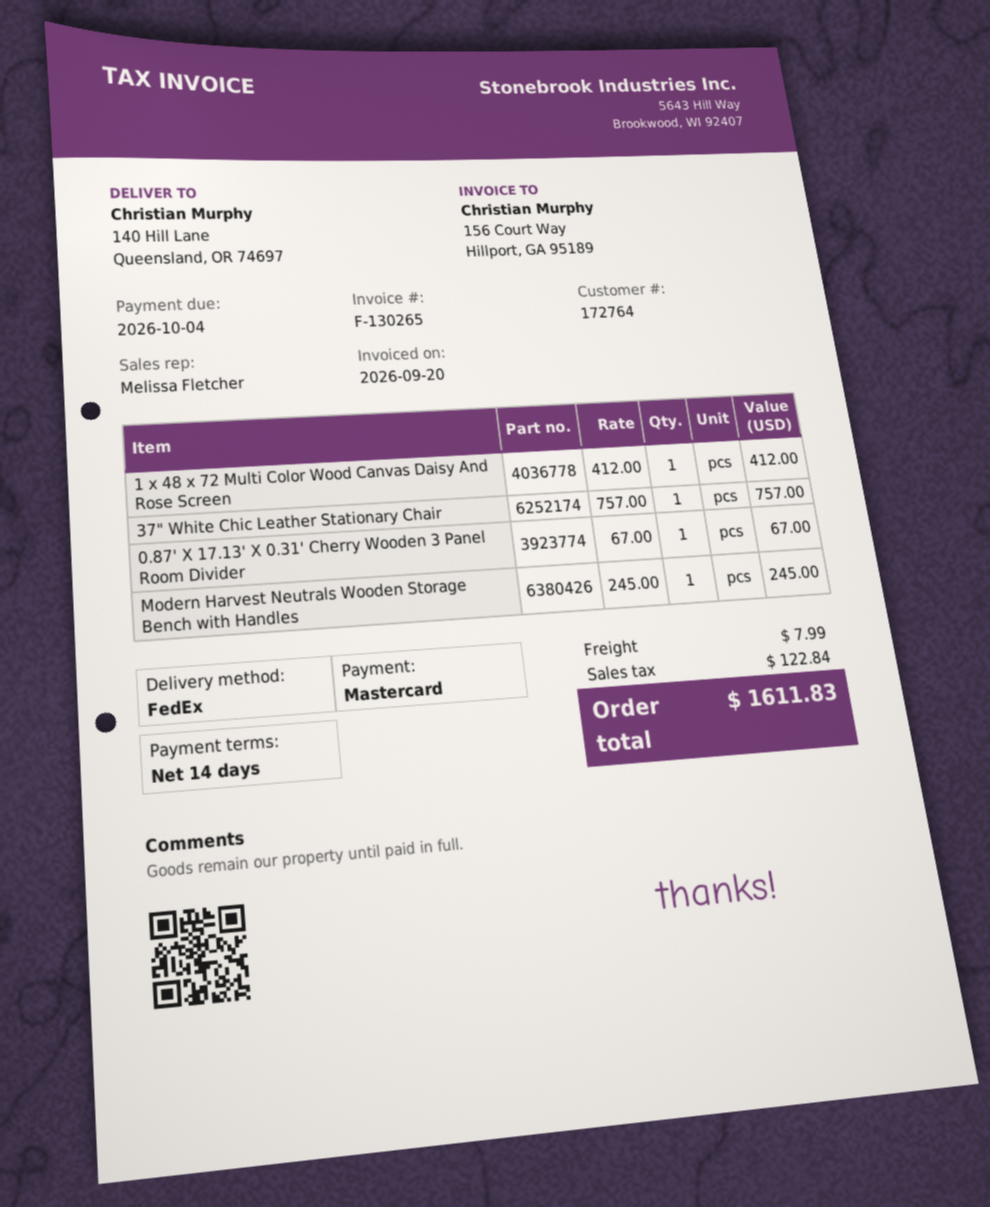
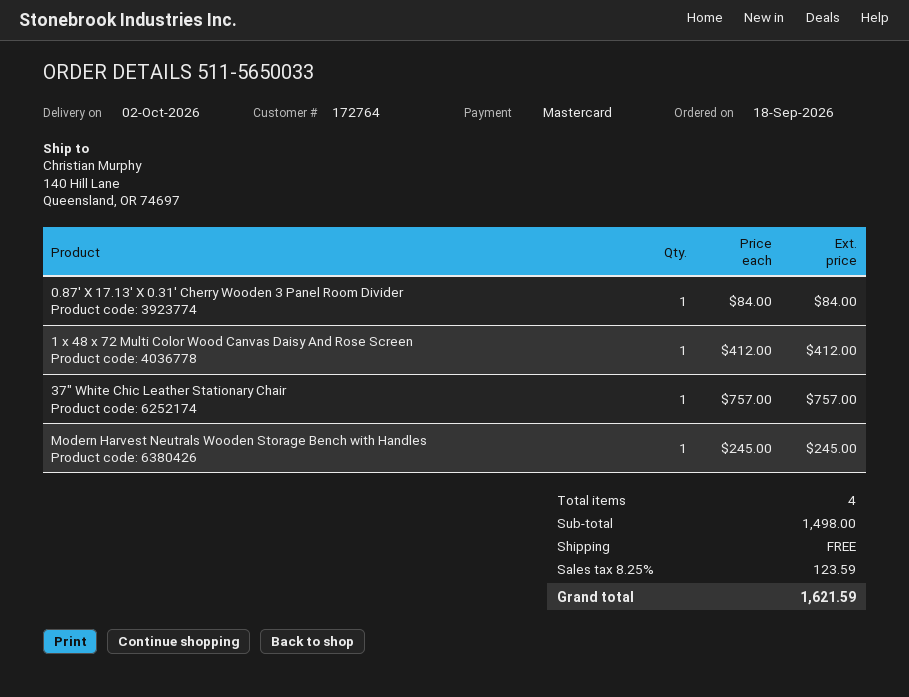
0.87' X 17.13' X 0.31' Cherry Wooden 3 Panel Room Divider: 1 x 67.00 = 67.00 -> 1 x 84.00 = 84.00
shipping: 7.99 -> 0.00
tax: 122.84 -> 123.59
total: 1611.83 -> 1621.59

